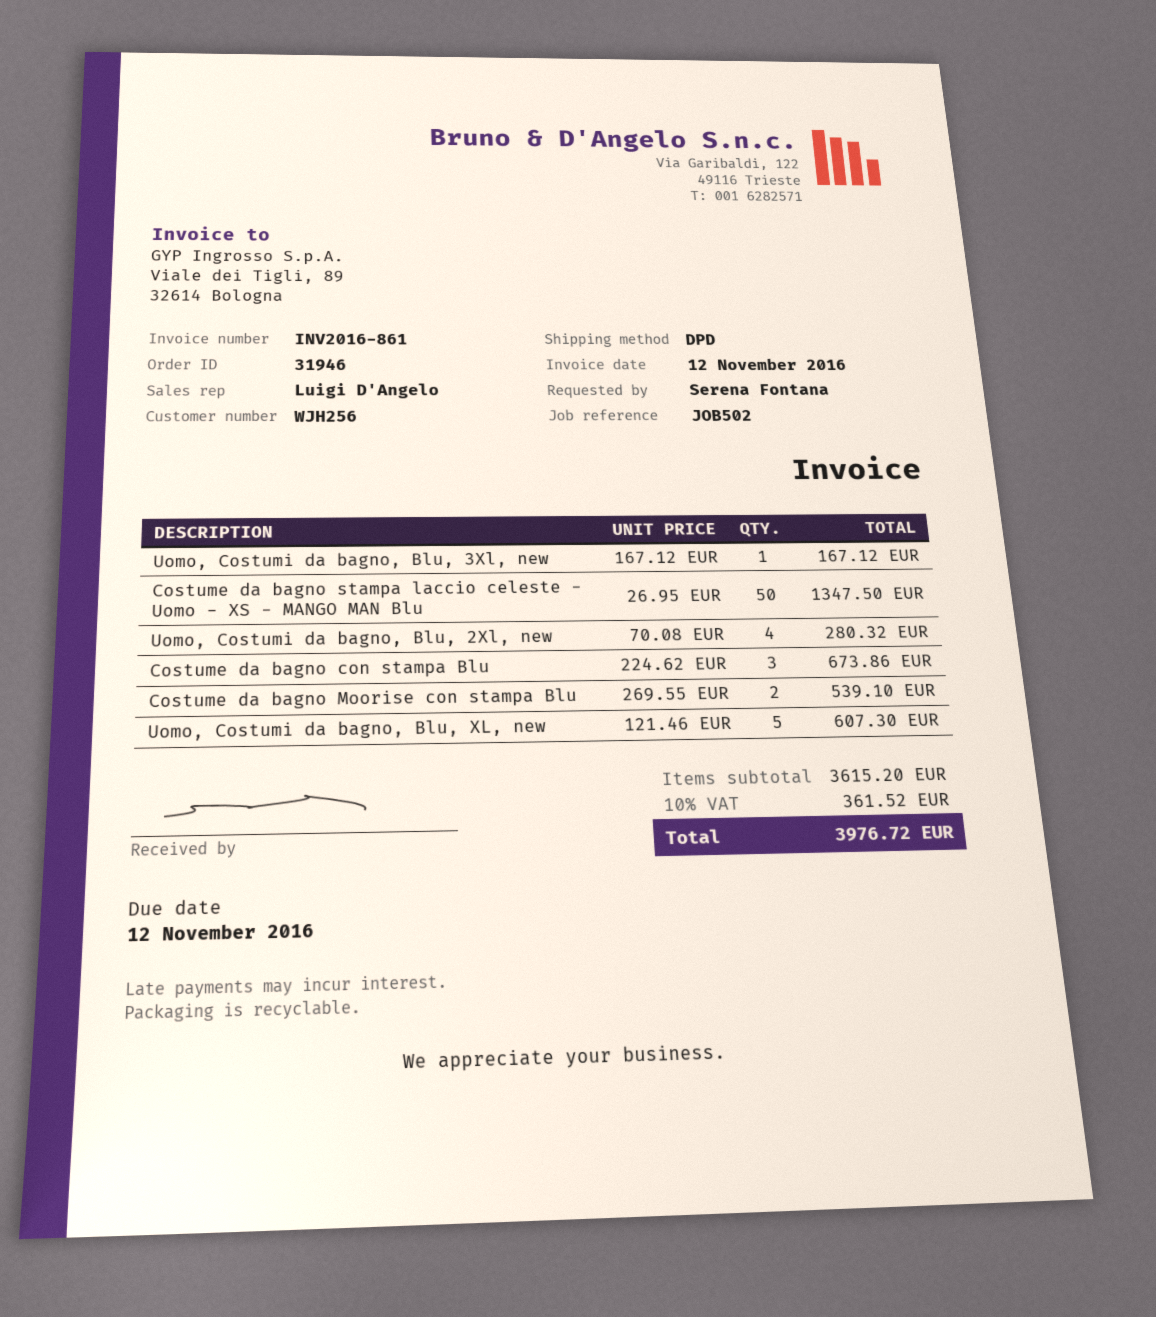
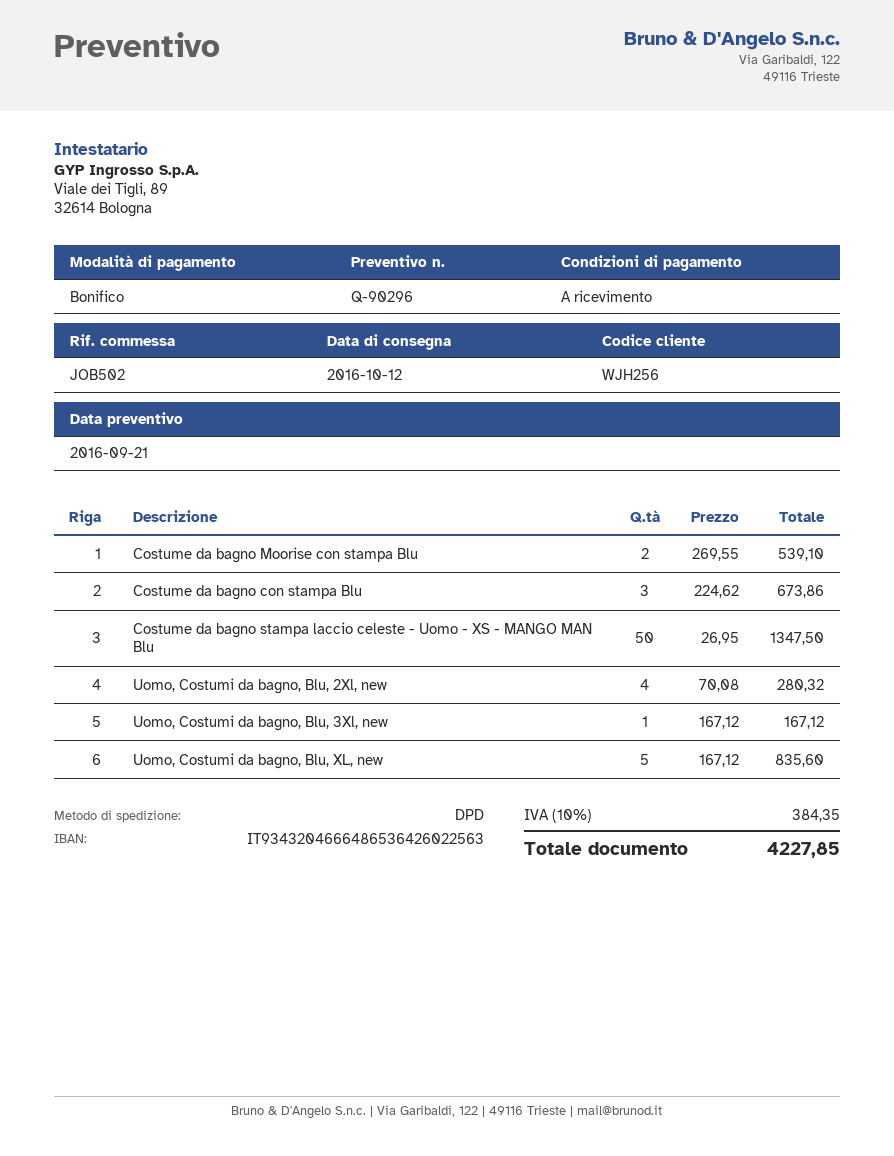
Uomo, Costumi da bagno, Blu, XL, new: 5 x 121.46 = 607.30 -> 5 x 167.12 = 835.60
tax: 10% = 361.52 -> 10% = 384.35
total: 3976.72 -> 4227.85

